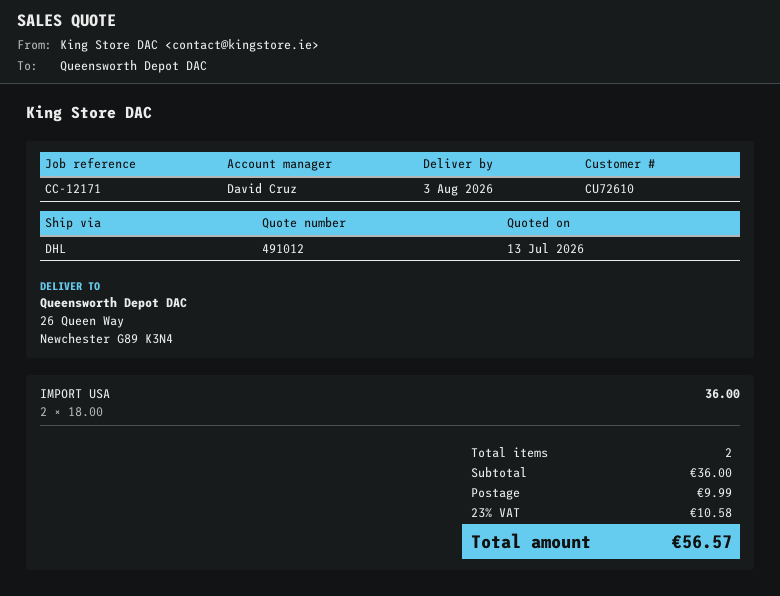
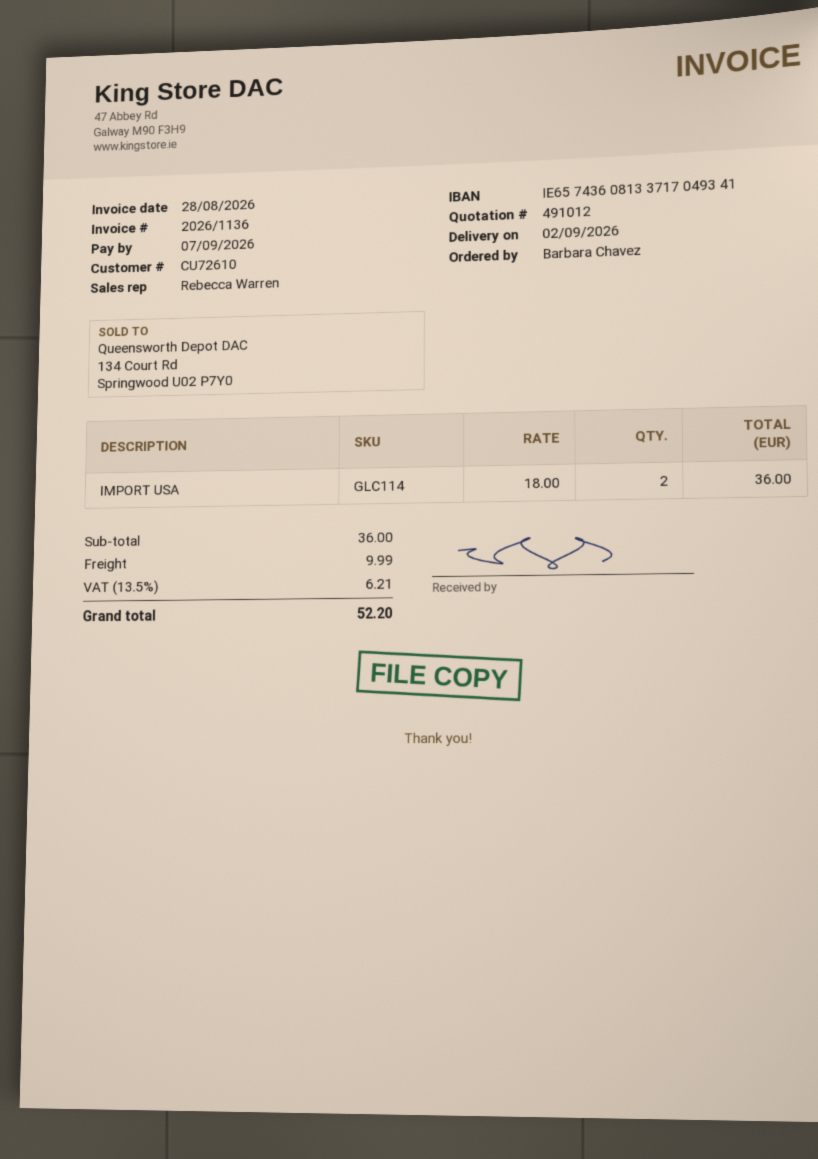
delivery date: 2026-08-03 -> 2026-09-02
sales rep: David Cruz -> Rebecca Warren
tax: 23% = 10.58 -> 13.5% = 6.21
total: 56.57 -> 52.20

